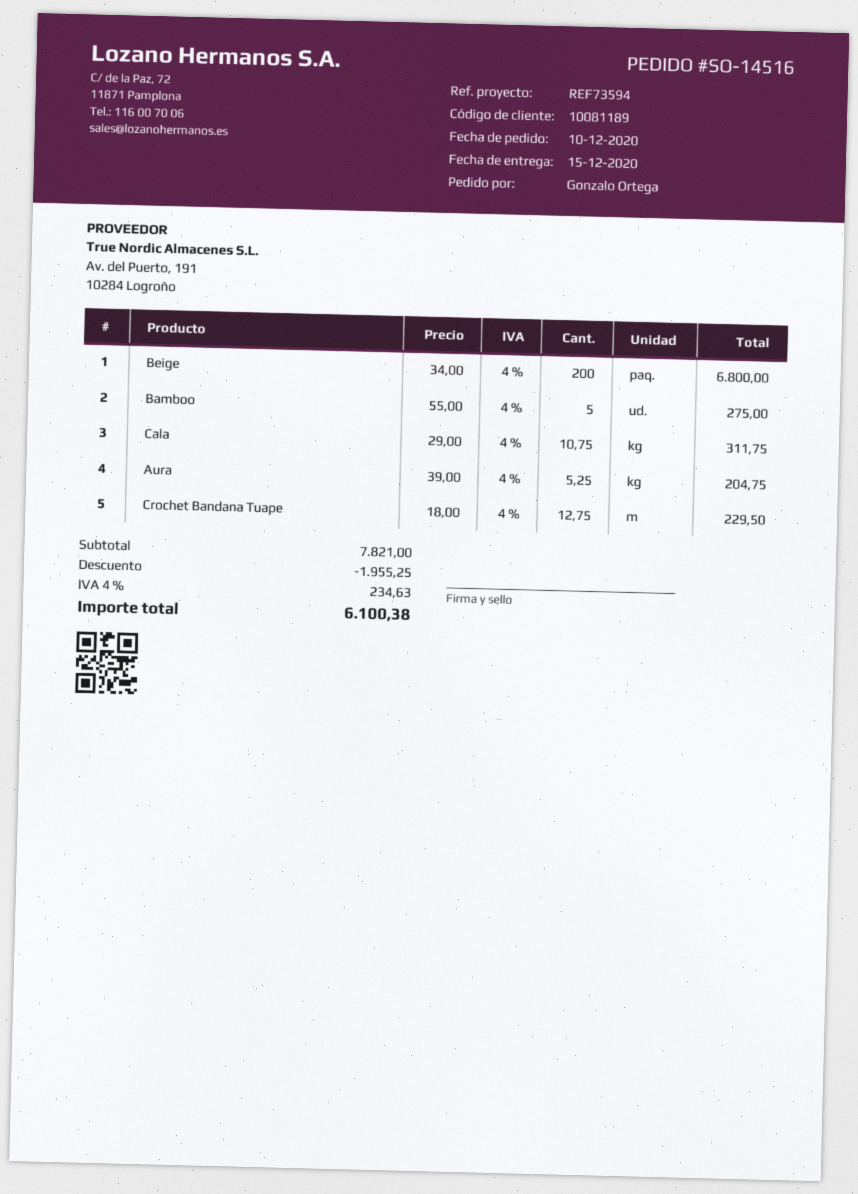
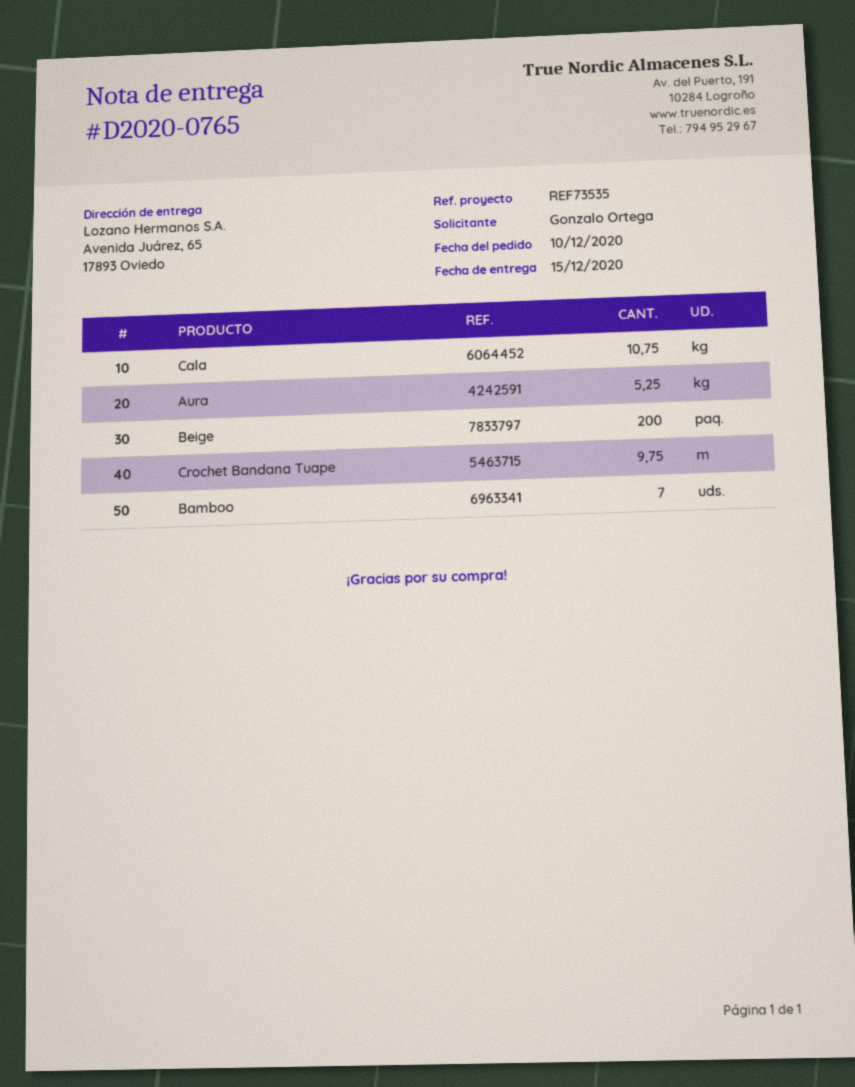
reference: REF73594 -> REF73535
Bamboo: 5 -> 7
Crochet Bandana Tuape: 12.75 -> 9.75

